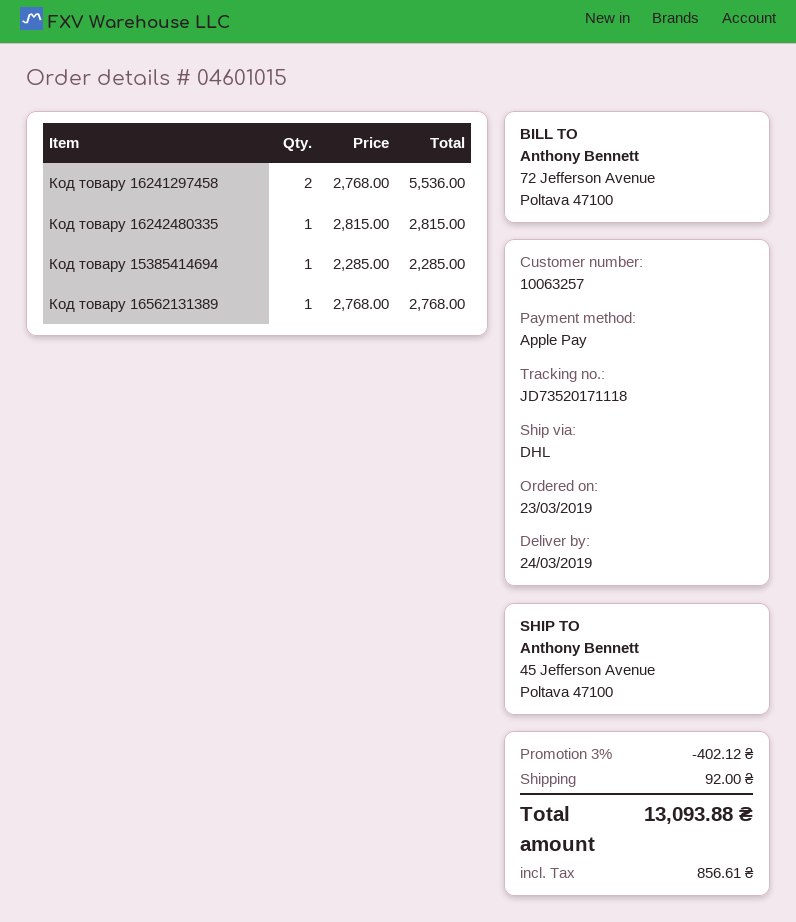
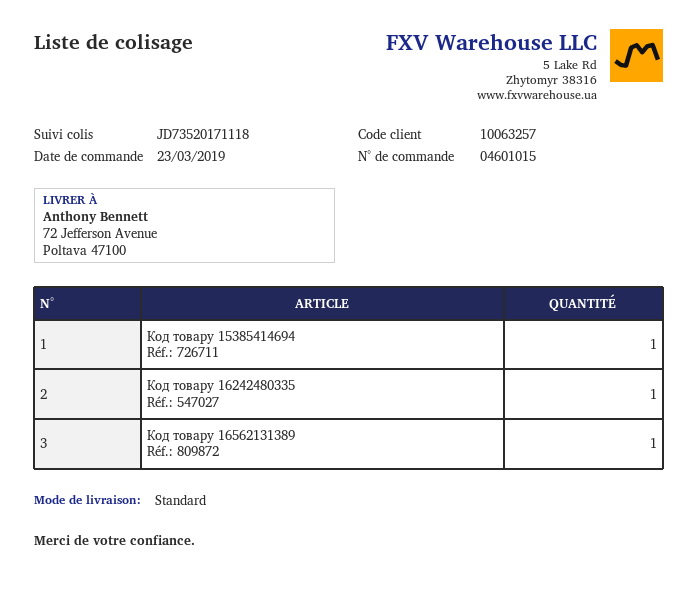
shipping method: DHL -> standard
ship to: 45 Jefferson Avenue, Poltava 47100 -> 72 Jefferson Avenue, Poltava 47100
Код товару 16241297458: 2 -> none

